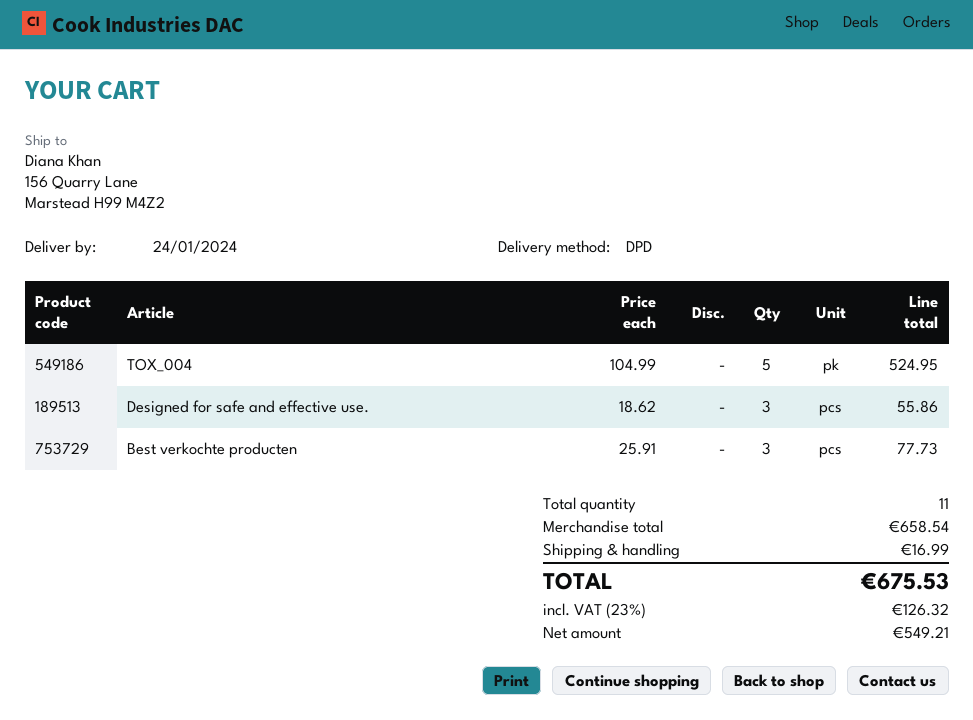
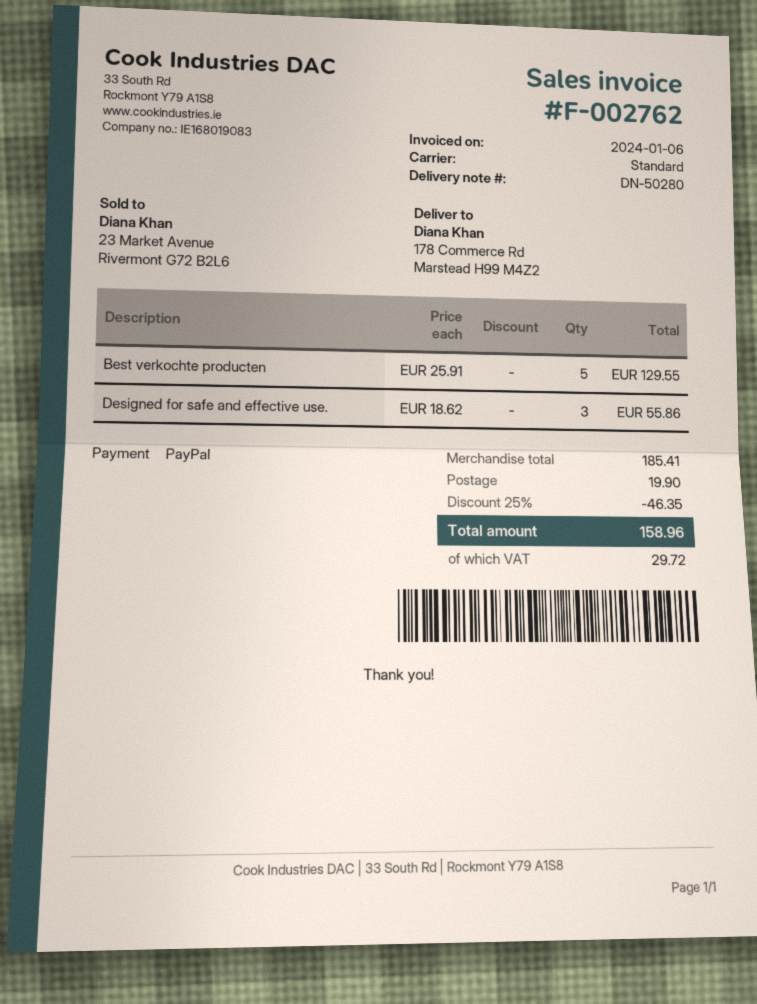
shipping method: DPD -> standard
ship to: 156 Quarry Lane, Marstead H99 M4Z2 -> 178 Commerce Rd, Marstead H99 M4Z2
TOX_004: 5 x 104.99 = 524.95 -> none
Best verkochte producten: 3 x 25.91 = 77.73 -> 5 x 25.91 = 129.55
subtotal: 658.54 -> 185.41
discount: none -> 25% = 46.35
shipping: 16.99 -> 19.90
tax: 126.32 -> 29.72
total: 675.53 -> 158.96

